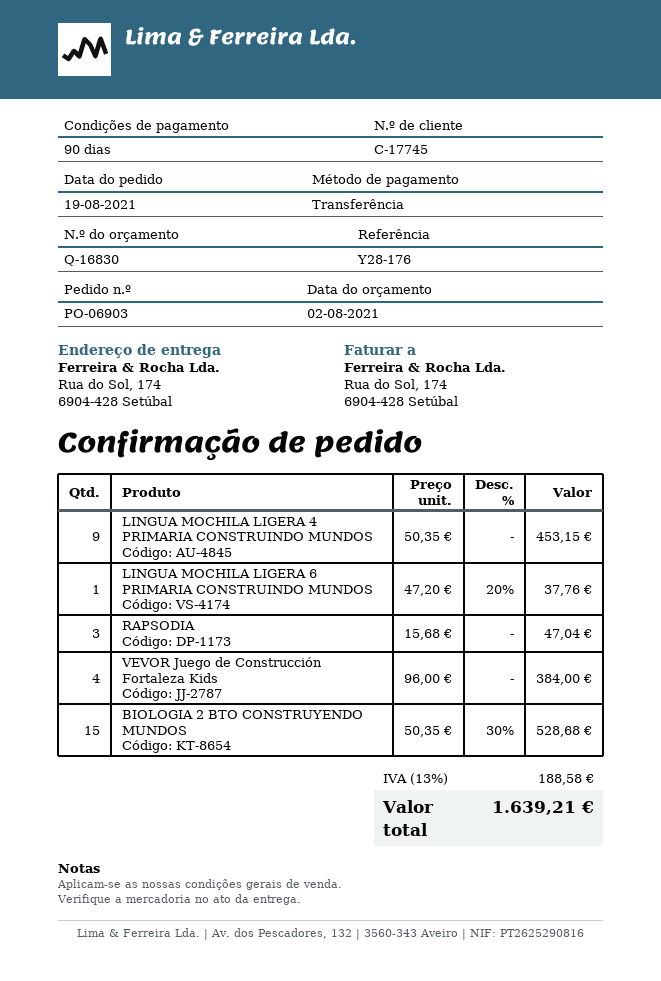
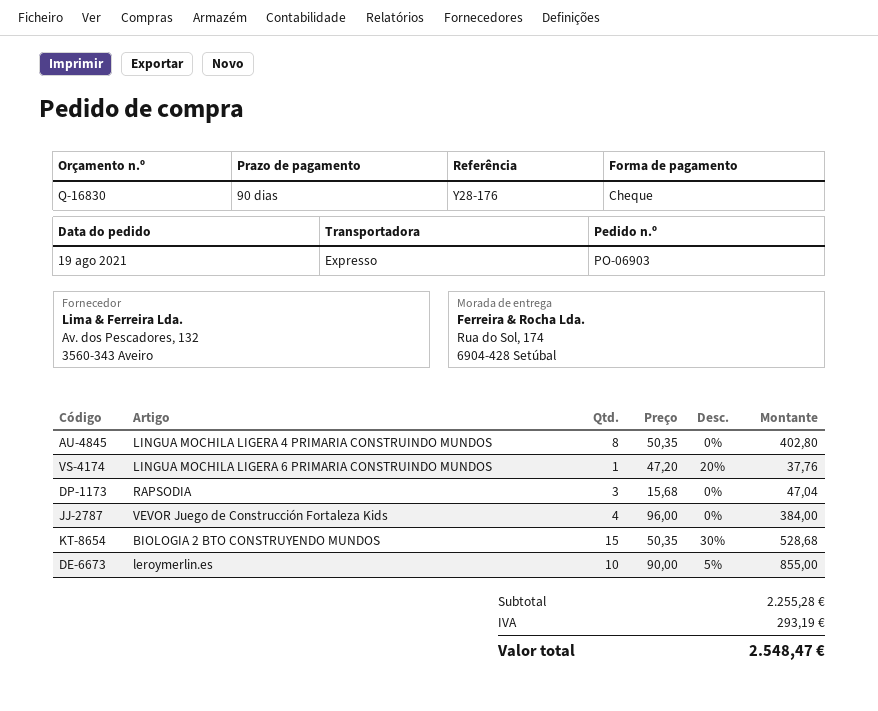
payment method: bank transfer -> cheque
LINGUA MOCHILA LIGERA 4 PRIMARIA CONSTRUINDO MUNDOS: 9 x 50.35 = 453.15 -> 8 x 50.35 = 402.80
leroymerlin.es: none -> 10 x 90.00 - 5% = 855.00
tax: 188.58 -> 293.19
total: 1639.21 -> 2548.47

